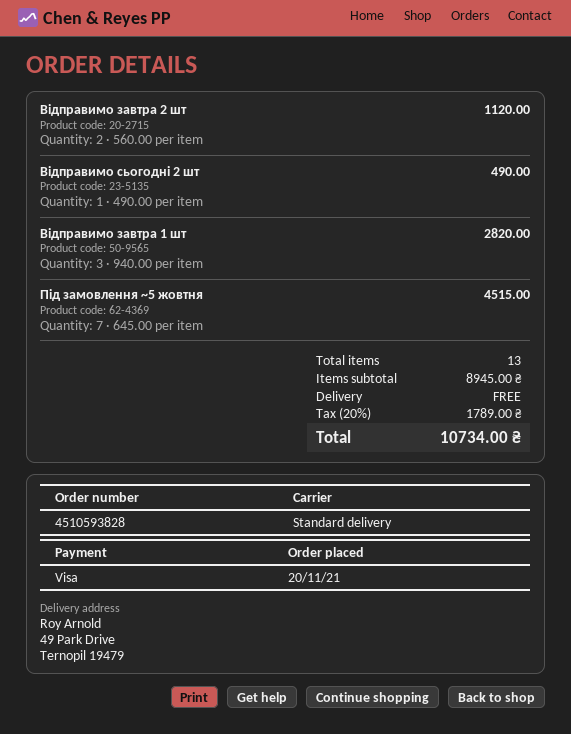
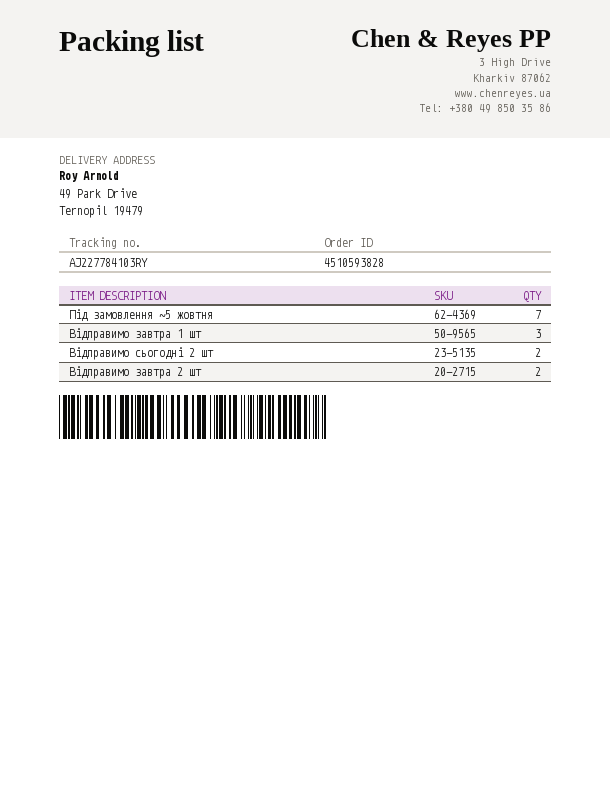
Відправимо сьогодні 2 шт: 1 -> 2

